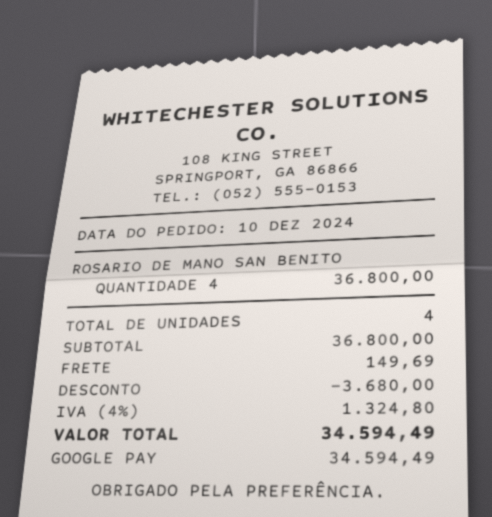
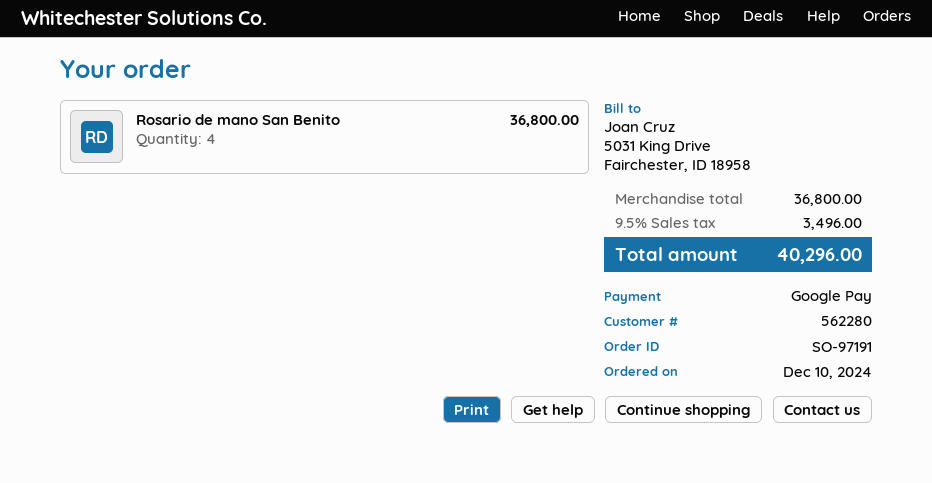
discount: 3680.00 -> none
shipping: 149.69 -> none
tax: 4% = 1324.80 -> 9.5% = 3496.00
total: 34594.49 -> 40296.00

